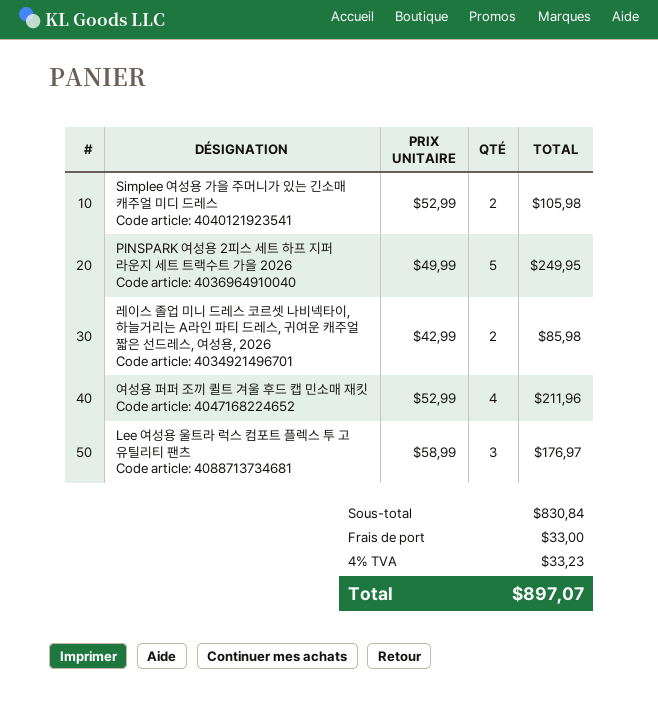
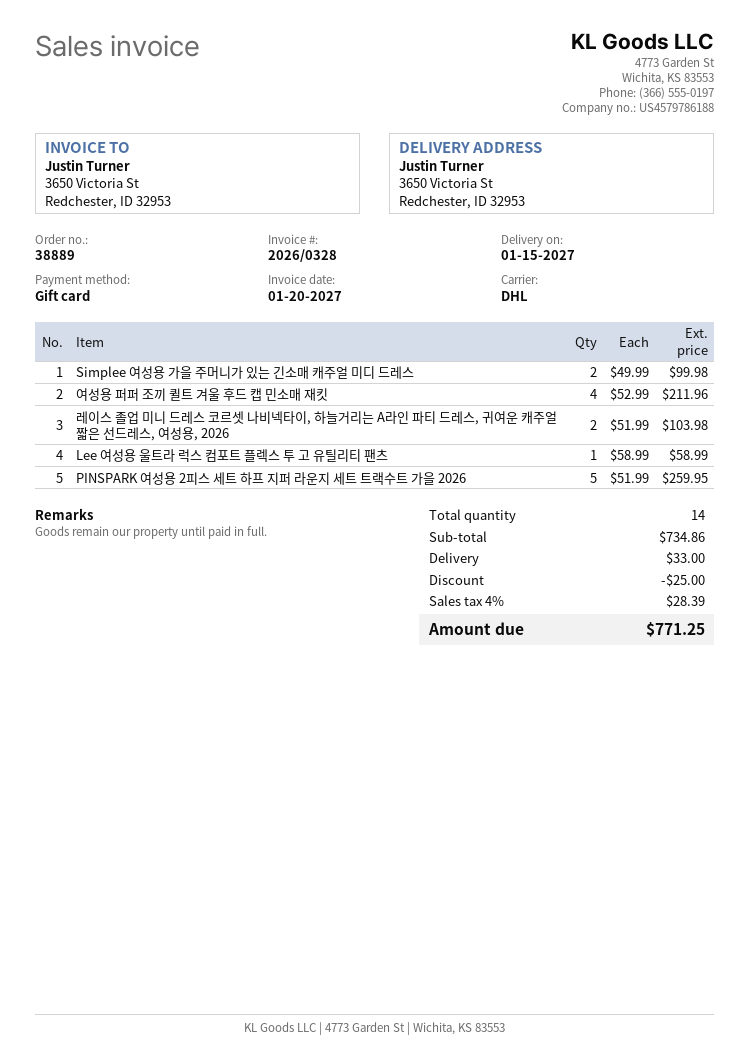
Simplee 여성용 가을 주머니가 있는 긴소매 캐주얼 미디 드레스: 2 x 52.99 = 105.98 -> 2 x 49.99 = 99.98
PINSPARK 여성용 2피스 세트 하프 지퍼 라운지 세트 트랙수트 가을 2026: 5 x 49.99 = 249.95 -> 5 x 51.99 = 259.95
레이스 졸업 미니 드레스 코르셋 나비넥타이, 하늘거리는 A라인 파티 드레스, 귀여운 캐주얼 짧은 선드레스, 여성용, 2026: 2 x 42.99 = 85.98 -> 2 x 51.99 = 103.98
Lee 여성용 울트라 럭스 컴포트 플렉스 투 고 유틸리티 팬츠: 3 x 58.99 = 176.97 -> 1 x 58.99 = 58.99
subtotal: 830.84 -> 734.86
discount: none -> 25.00
tax: 4% = 33.23 -> 4% = 28.39
total: 897.07 -> 771.25

